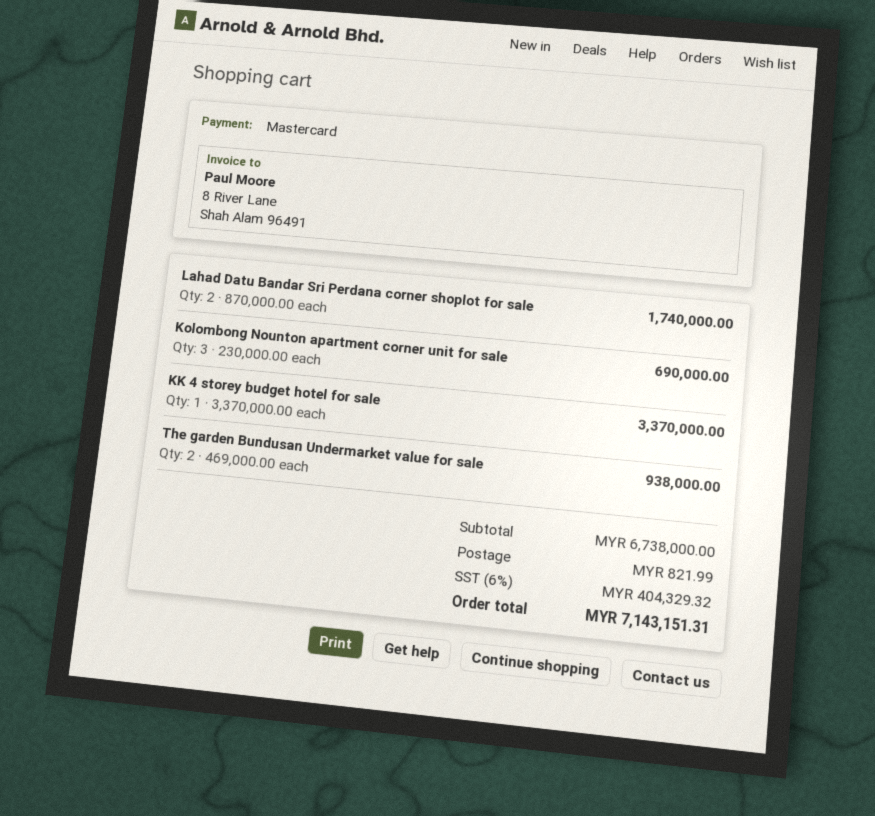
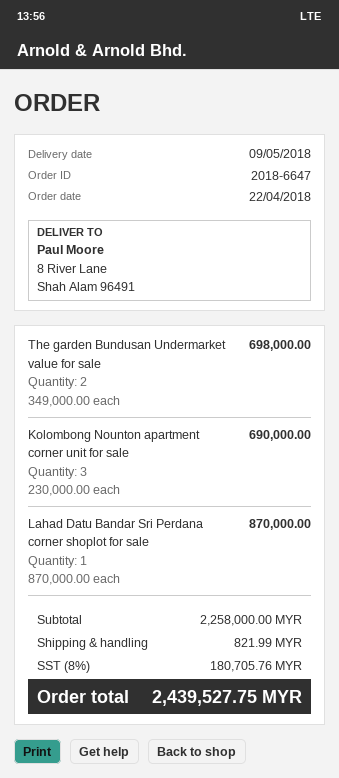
Lahad Datu Bandar Sri Perdana corner shoplot for sale: 2 x 870000.00 = 1740000.00 -> 1 x 870000.00 = 870000.00
KK 4 storey budget hotel for sale: 1 x 3370000.00 = 3370000.00 -> none
The garden Bundusan Undermarket value for sale: 2 x 469000.00 = 938000.00 -> 2 x 349000.00 = 698000.00
subtotal: 6738000.00 -> 2258000.00
tax: 6% = 404329.32 -> 8% = 180705.76
total: 7143151.31 -> 2439527.75

